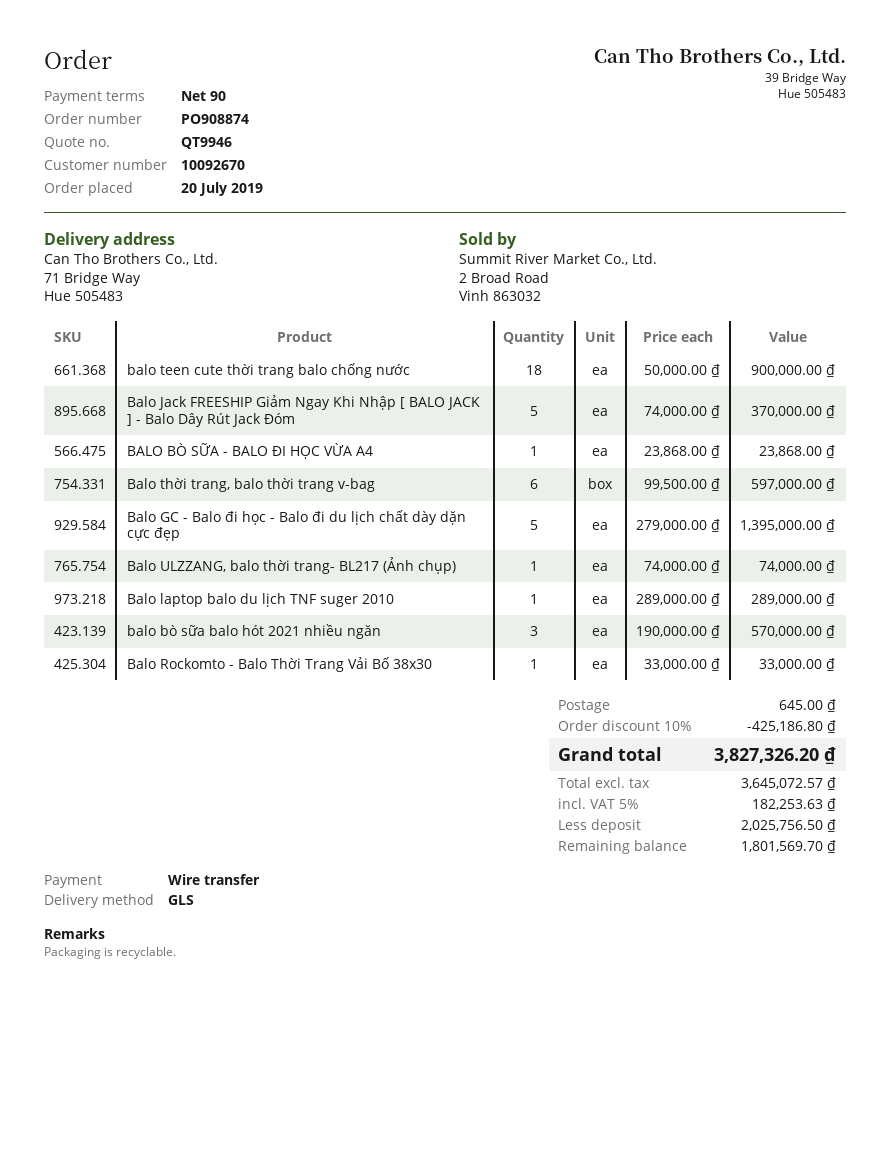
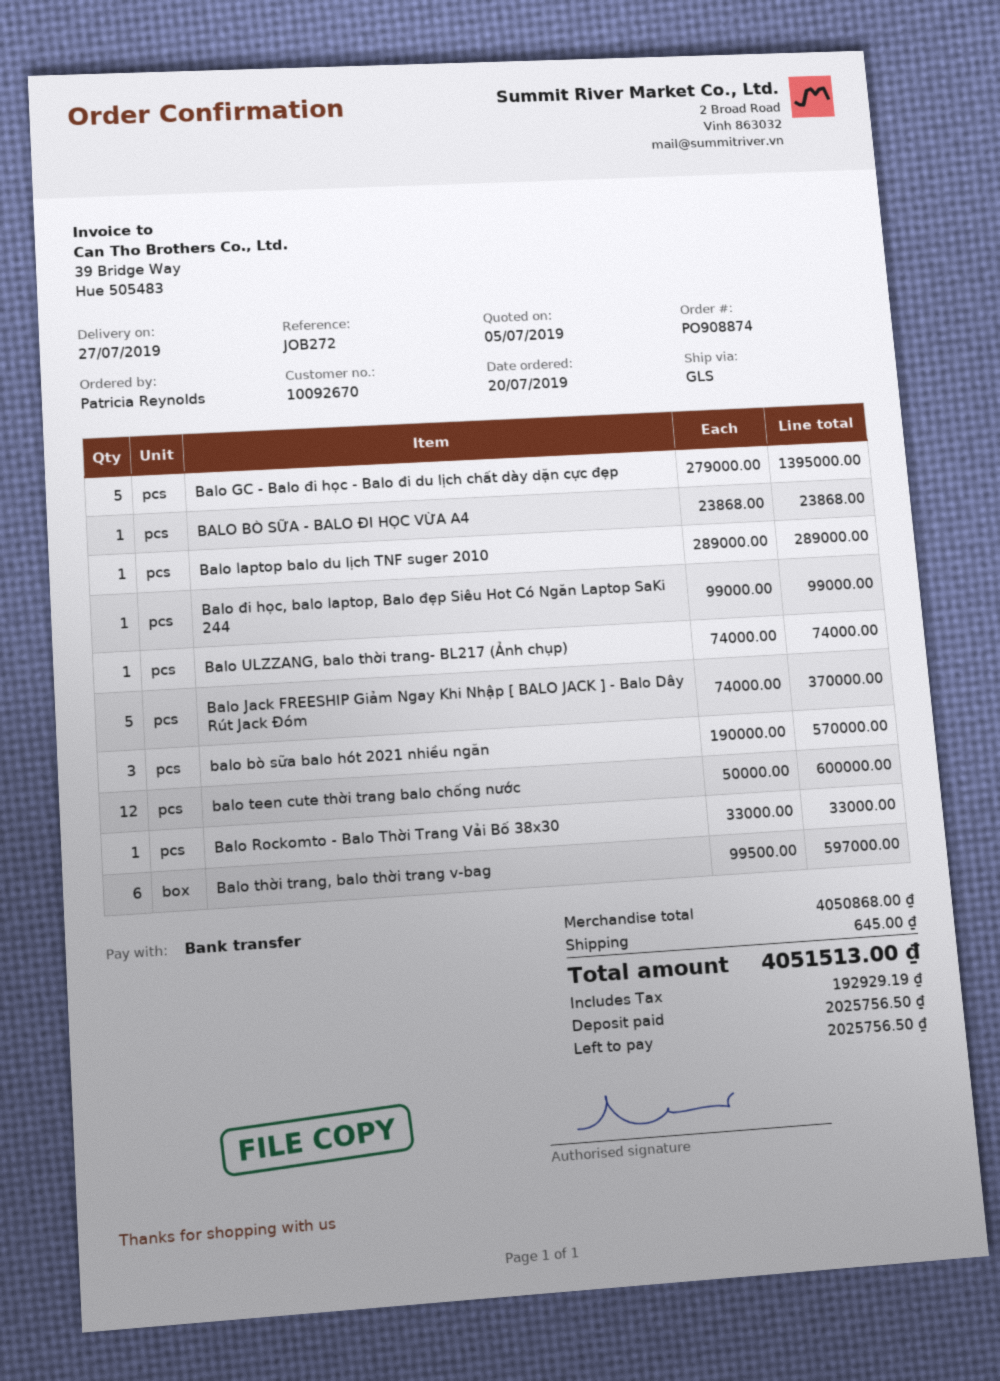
balo teen cute thời trang balo chống nước: 18 x 50000.00 = 900000.00 -> 12 x 50000.00 = 600000.00
Balo đi học, balo laptop, Balo đẹp Siêu Hot Có Ngăn Laptop SaKi 244: none -> 1 x 99000.00 = 99000.00
discount: 10% = 425186.80 -> none
tax: 182253.63 -> 192929.19
total: 3827326.20 -> 4051513.00
balance: 1801569.70 -> 2025756.50

